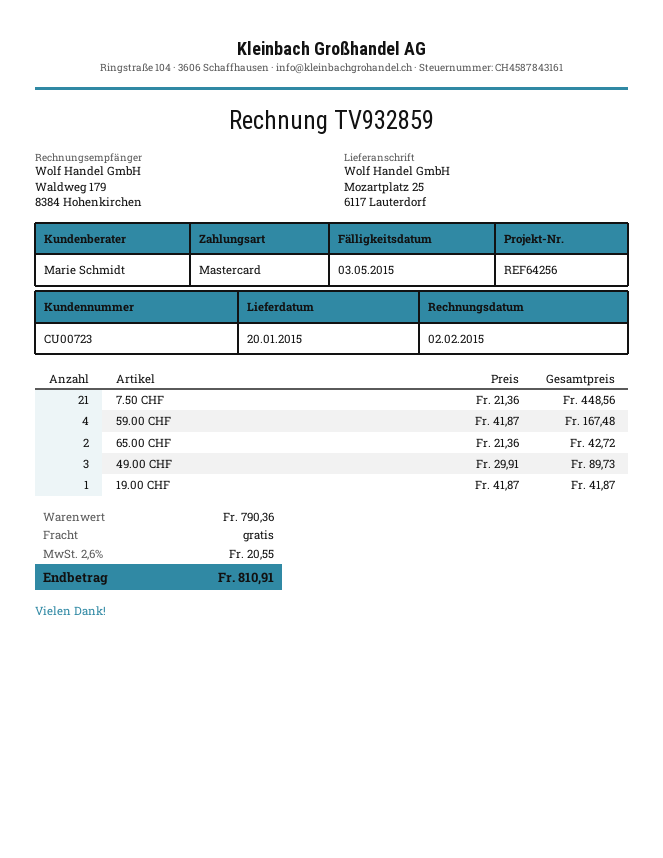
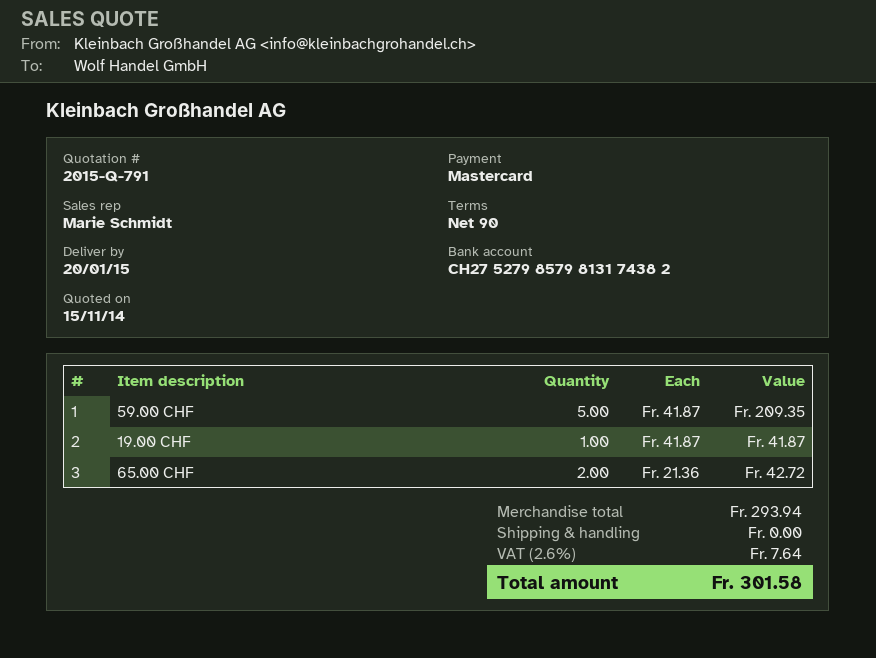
7.50 CHF: 21 x 21.36 = 448.56 -> none
59.00 CHF: 4 x 41.87 = 167.48 -> 5 x 41.87 = 209.35
49.00 CHF: 3 x 29.91 = 89.73 -> none
subtotal: 790.36 -> 293.94
tax: 2.6% = 20.55 -> 2.6% = 7.64
total: 810.91 -> 301.58

